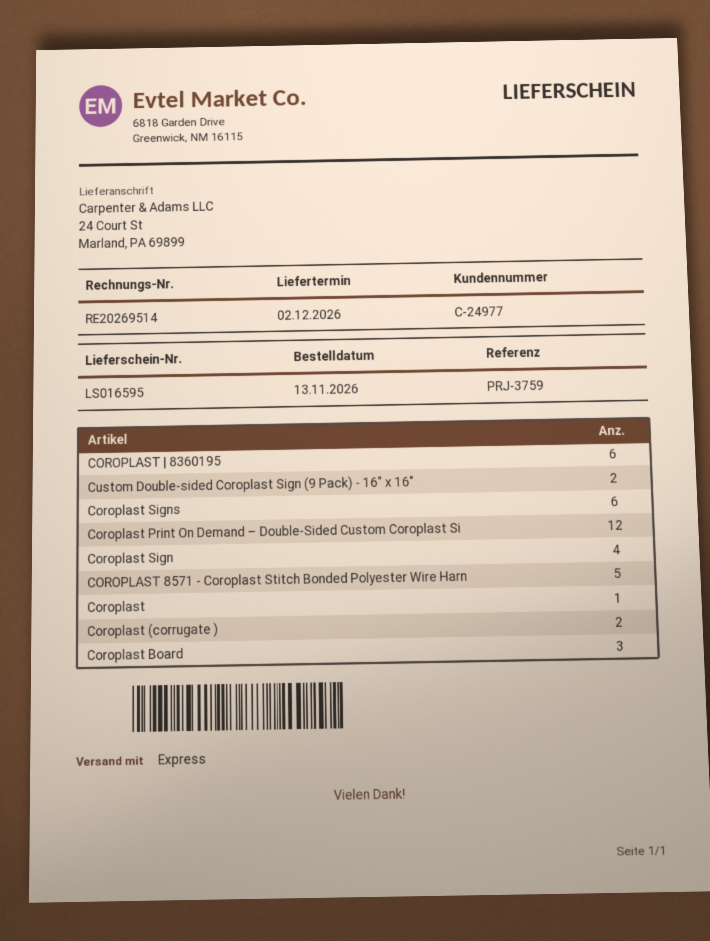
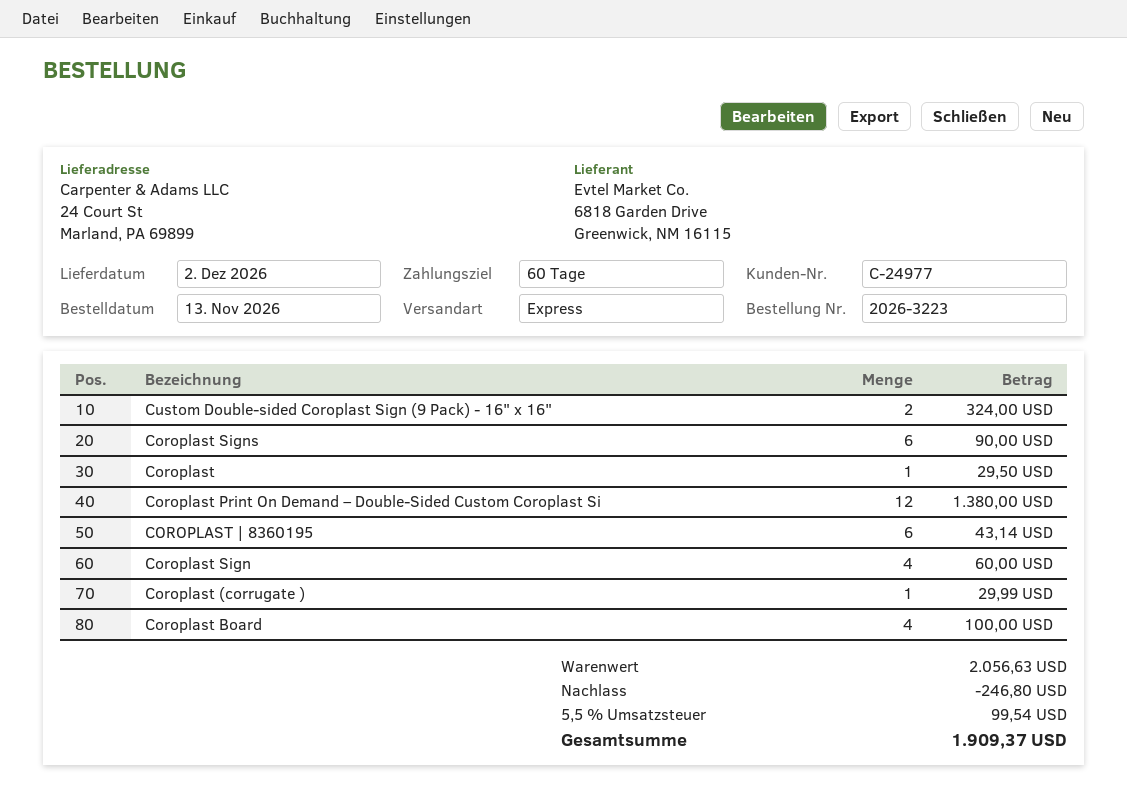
COROPLAST 8571 - Coroplast Stitch Bonded Polyester Wire Harn: 5 -> none
Coroplast (corrugate ): 2 -> 1
Coroplast Board: 3 -> 4

